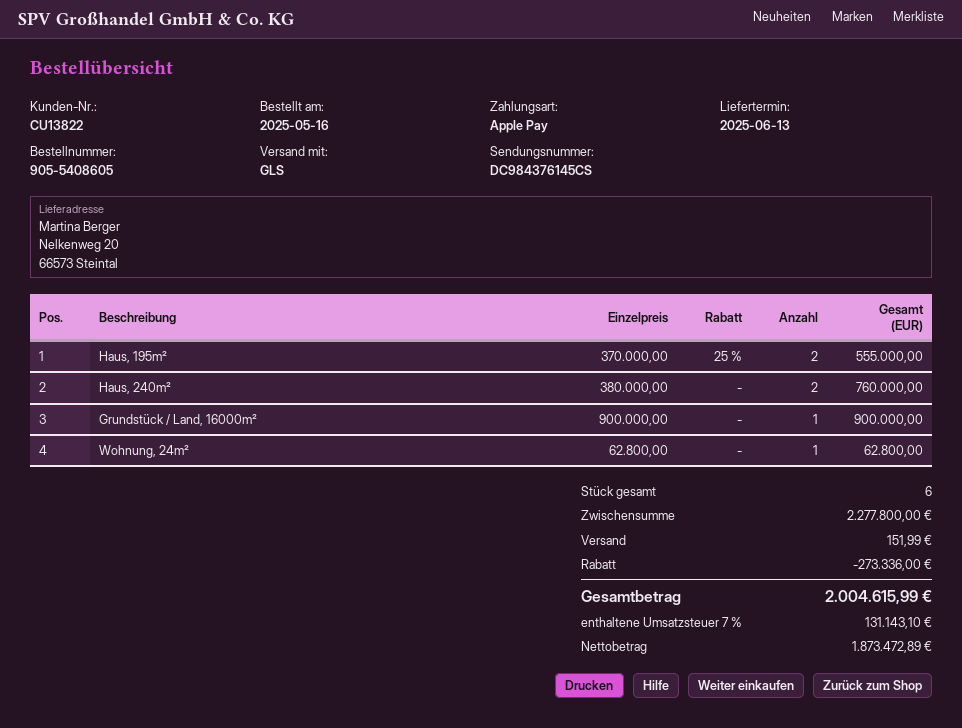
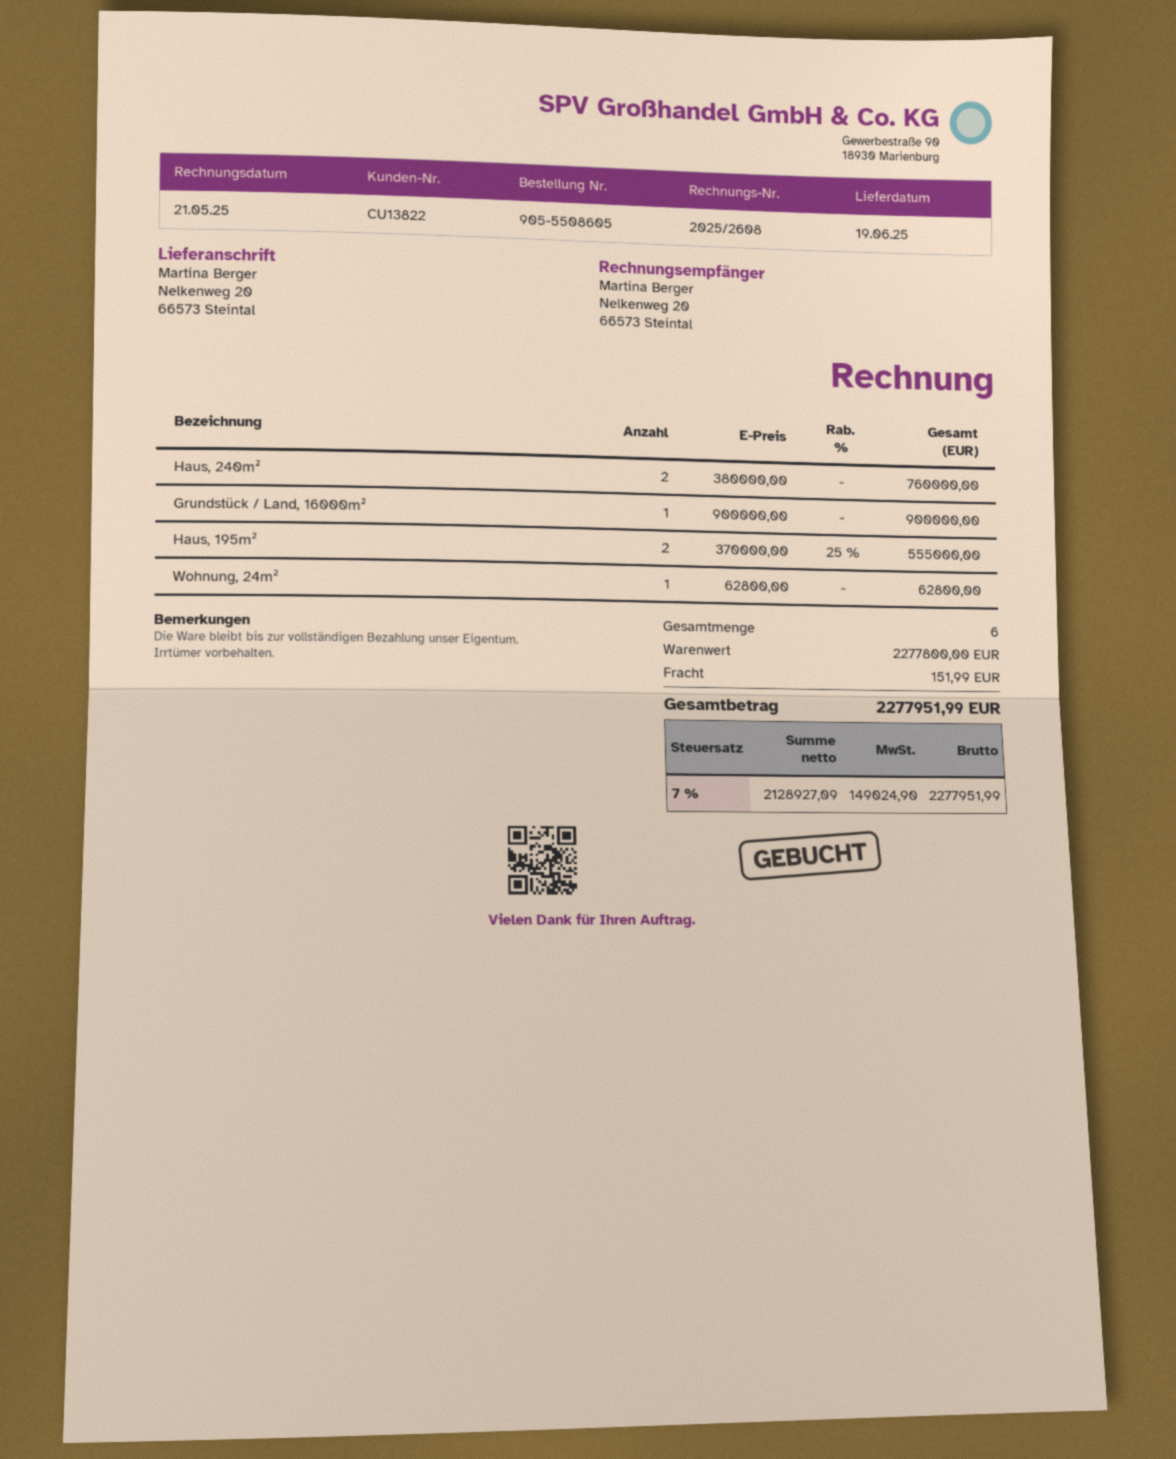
order number: 905-5408605 -> 905-5508605
delivery date: 2025-06-13 -> 2025-06-19
discount: 273336.00 -> none
net: 1873472.89 -> 2128927.09
tax: 7% = 131143.10 -> 7% = 149024.90
total: 2004615.99 -> 2277951.99

